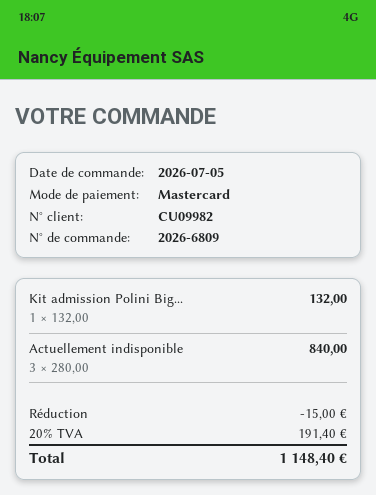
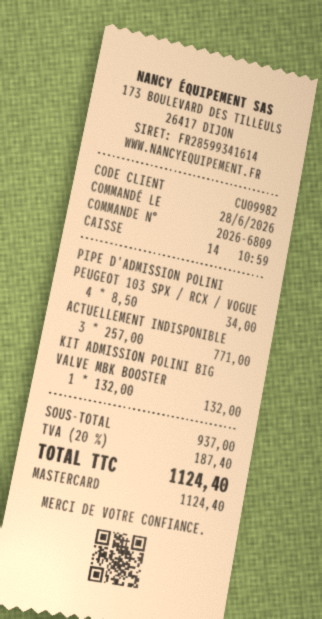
order date: 2026-07-05 -> 2026-06-28
Actuellement indisponible: 3 x 280.00 = 840.00 -> 3 x 257.00 = 771.00
PIPE D'ADMISSION POLINI PEUGEOT 103 SPX / RCX / VOGUE: none -> 4 x 8.50 = 34.00
discount: 15.00 -> none
tax: 20% = 191.40 -> 20% = 187.40
total: 1148.40 -> 1124.40

